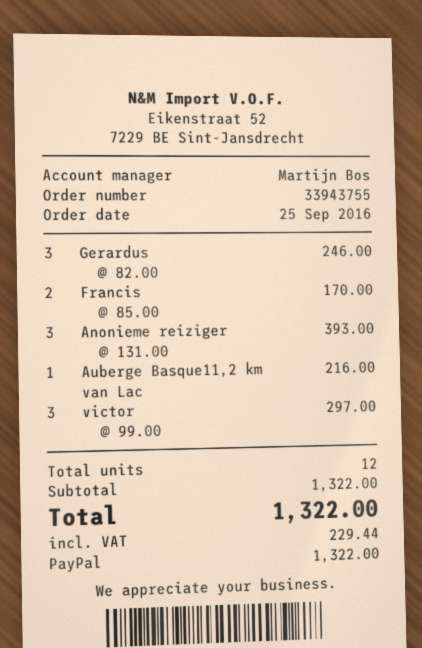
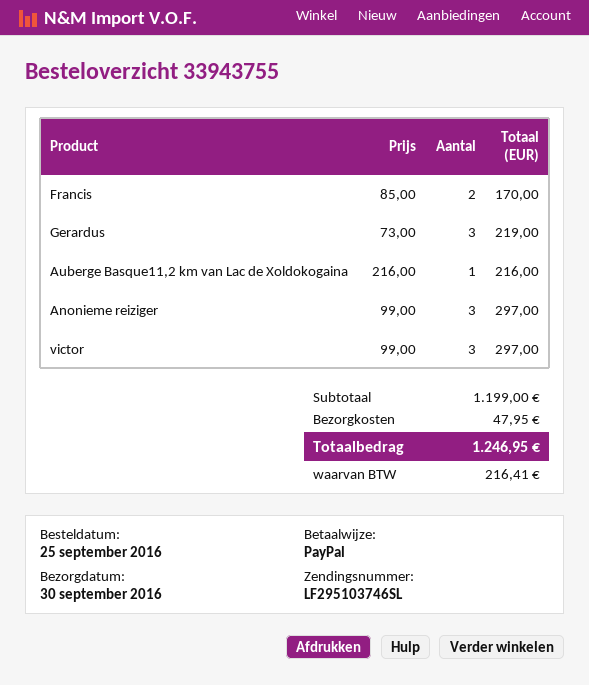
Gerardus: 3 x 82.00 = 246.00 -> 3 x 73.00 = 219.00
Anonieme reiziger: 3 x 131.00 = 393.00 -> 3 x 99.00 = 297.00
subtotal: 1322.00 -> 1199.00
shipping: none -> 47.95
tax: 229.44 -> 216.41
total: 1322.00 -> 1246.95

